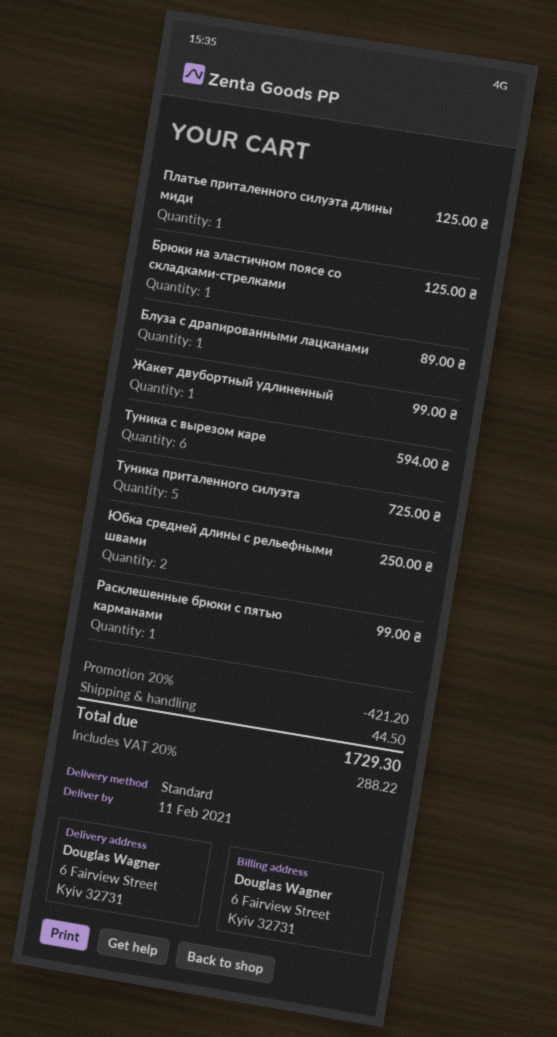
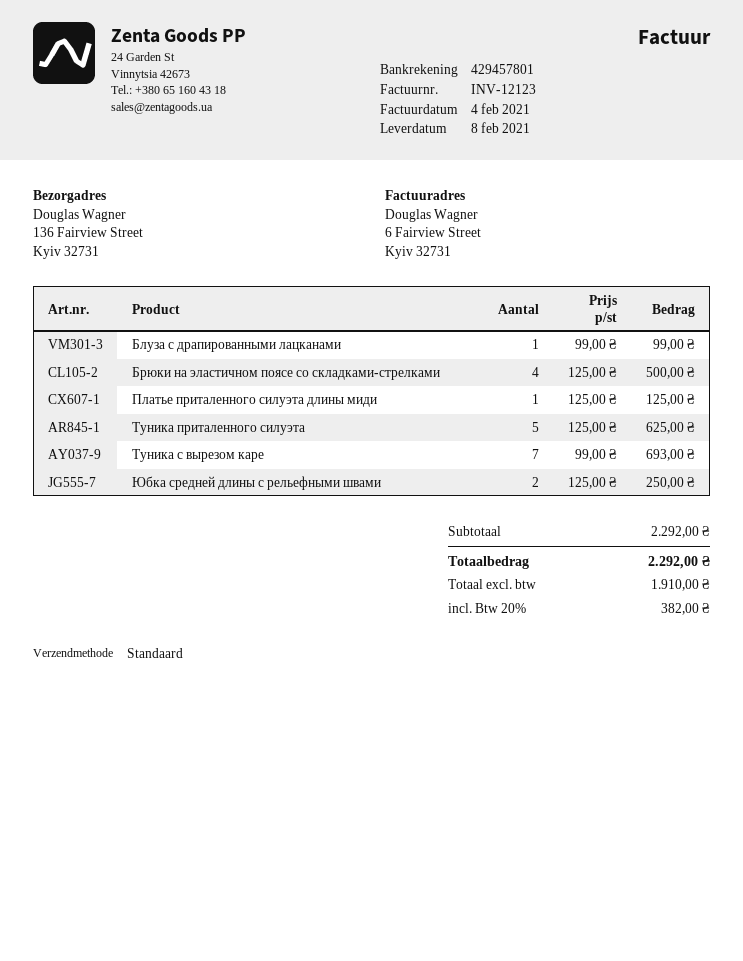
delivery date: 2021-02-11 -> 2021-02-08
ship to: 6 Fairview Street, Kyiv 32731 -> 136 Fairview Street, Kyiv 32731
Брюки на эластичном поясе со складками-стрелками: 1 for 125.00 -> 4 for 500.00
Блуза с драпированными лацканами: 1 for 89.00 -> 1 for 99.00
Жакет двубортный удлиненный: 1 for 99.00 -> none
Туника с вырезом каре: 6 for 594.00 -> 7 for 693.00
Туника приталенного силуэта: 5 for 725.00 -> 5 for 625.00
Расклешенные брюки с пятью карманами: 1 for 99.00 -> none
discount: 20% = 421.20 -> none
shipping: 44.50 -> none
tax: 20% = 288.22 -> 20% = 382.00
total: 1729.30 -> 2292.00

